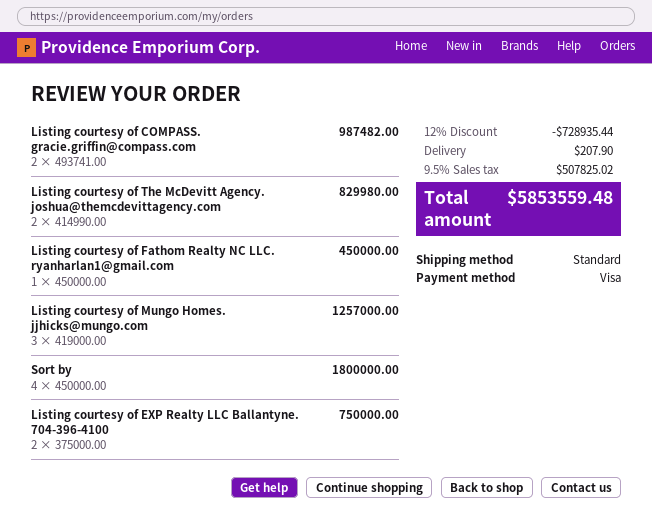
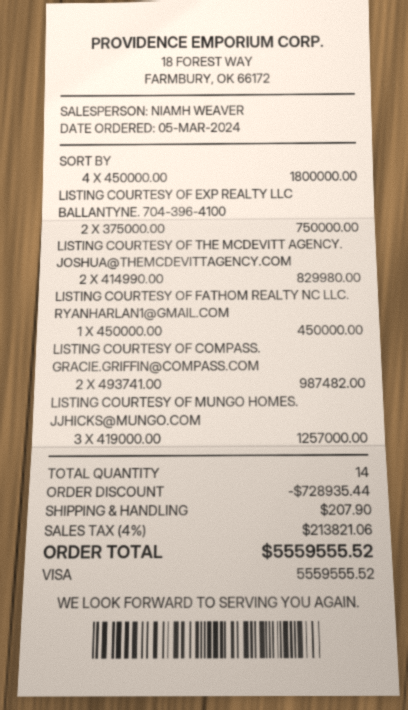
tax: 9.5% = 507825.02 -> 4% = 213821.06
total: 5853559.48 -> 5559555.52

